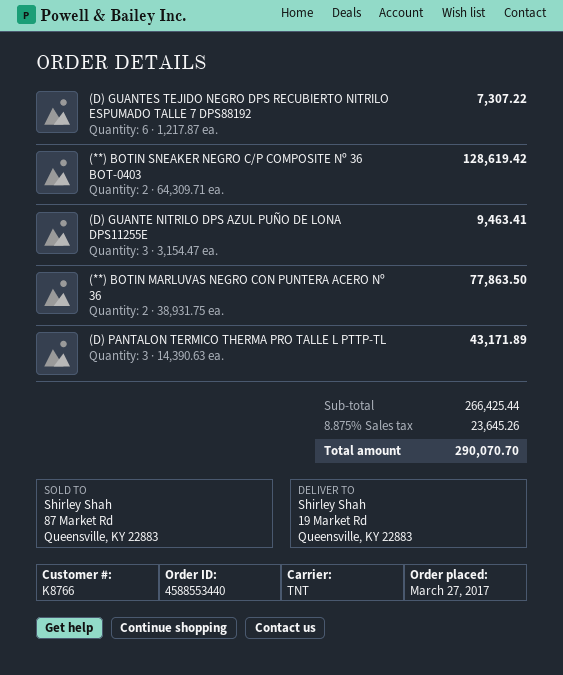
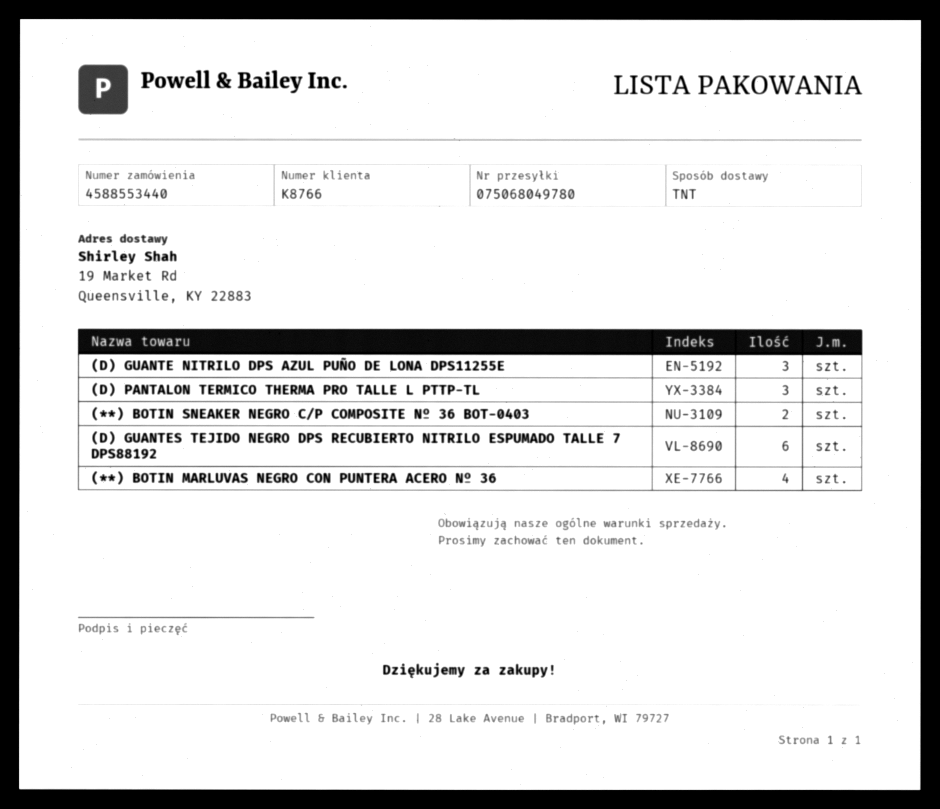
(**) BOTIN MARLUVAS NEGRO CON PUNTERA ACERO Nº 36: 2 -> 4

